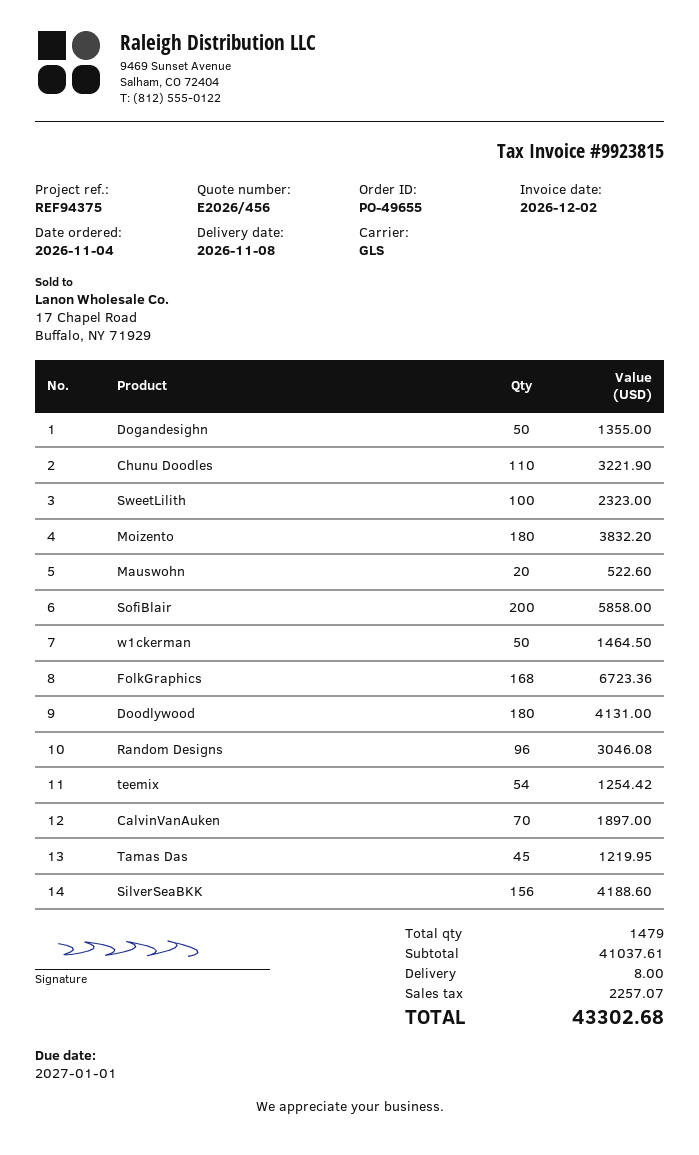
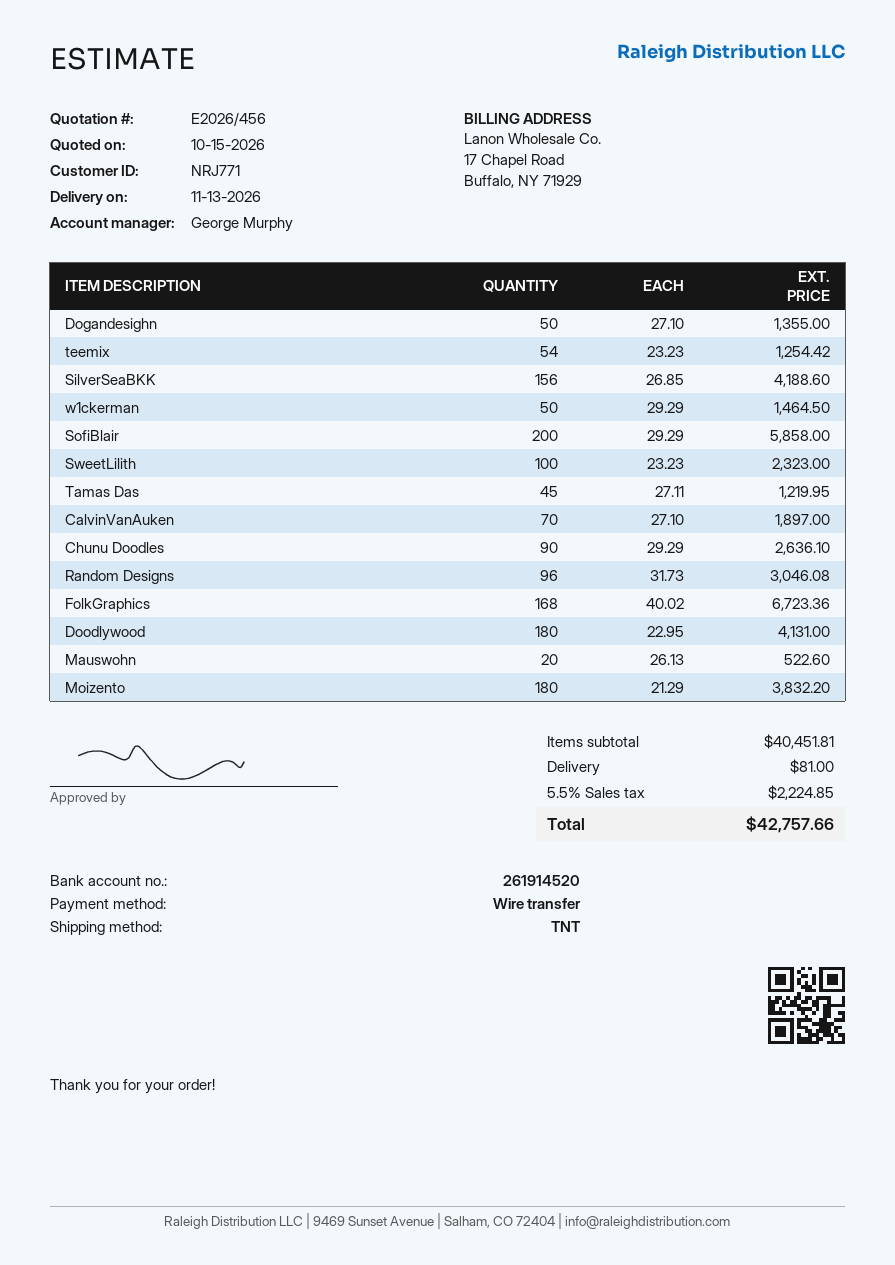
delivery date: 2026-11-08 -> 2026-11-13
shipping method: GLS -> TNT
Chunu Doodles: 110 for 3221.90 -> 90 for 2636.10
subtotal: 41037.61 -> 40451.81
shipping: 8.00 -> 81.00
tax: 2257.07 -> 2224.85
total: 43302.68 -> 42757.66

